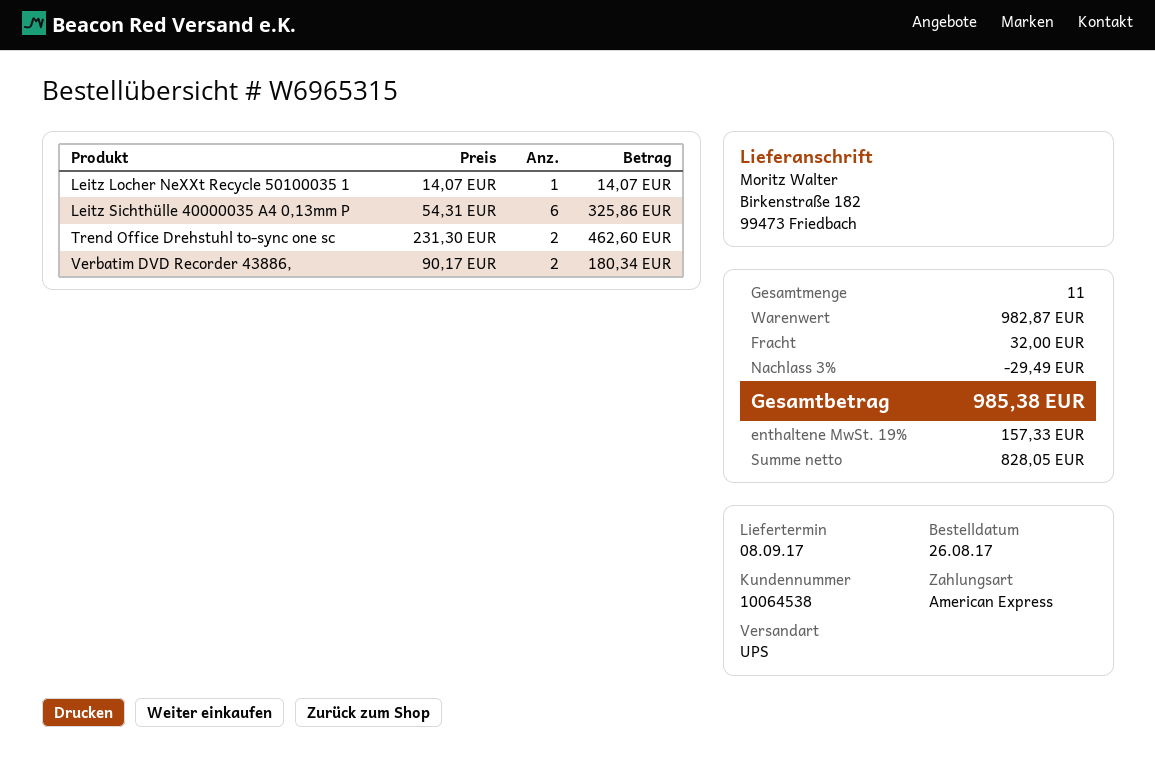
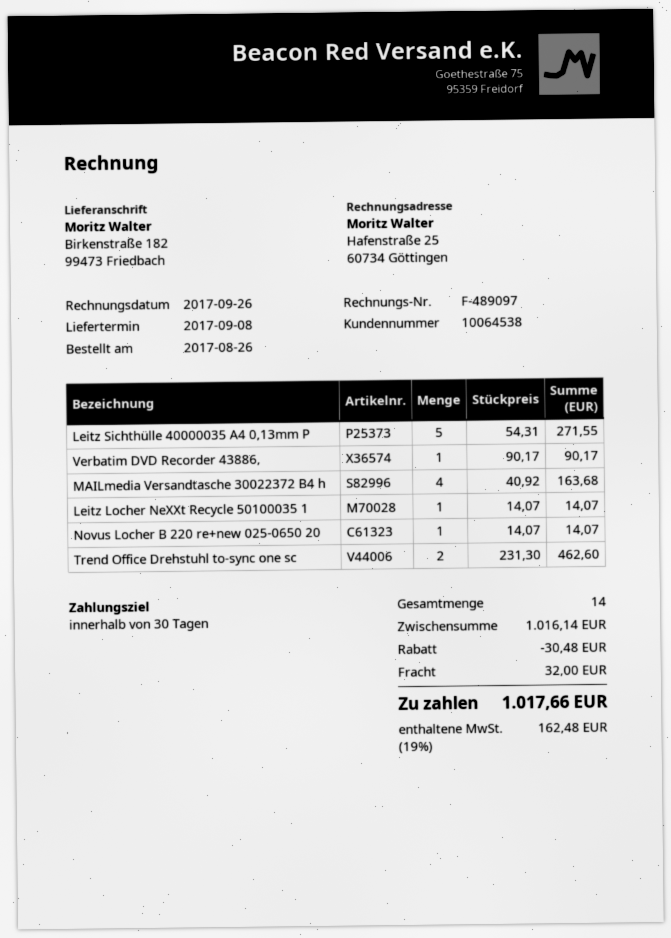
Leitz Sichthülle 40000035 A4 0,13mm P: 6 x 54.31 = 325.86 -> 5 x 54.31 = 271.55
Verbatim DVD Recorder 43886,: 2 x 90.17 = 180.34 -> 1 x 90.17 = 90.17
MAILmedia Versandtasche 30022372 B4 h: none -> 4 x 40.92 = 163.68
Novus Locher B 220 re+new 025-0650 20: none -> 1 x 14.07 = 14.07
total quantity: 11 -> 14
subtotal: 982.87 -> 1016.14
discount: 29.49 -> 30.48
tax: 19% = 157.33 -> 19% = 162.48
total: 985.38 -> 1017.66

